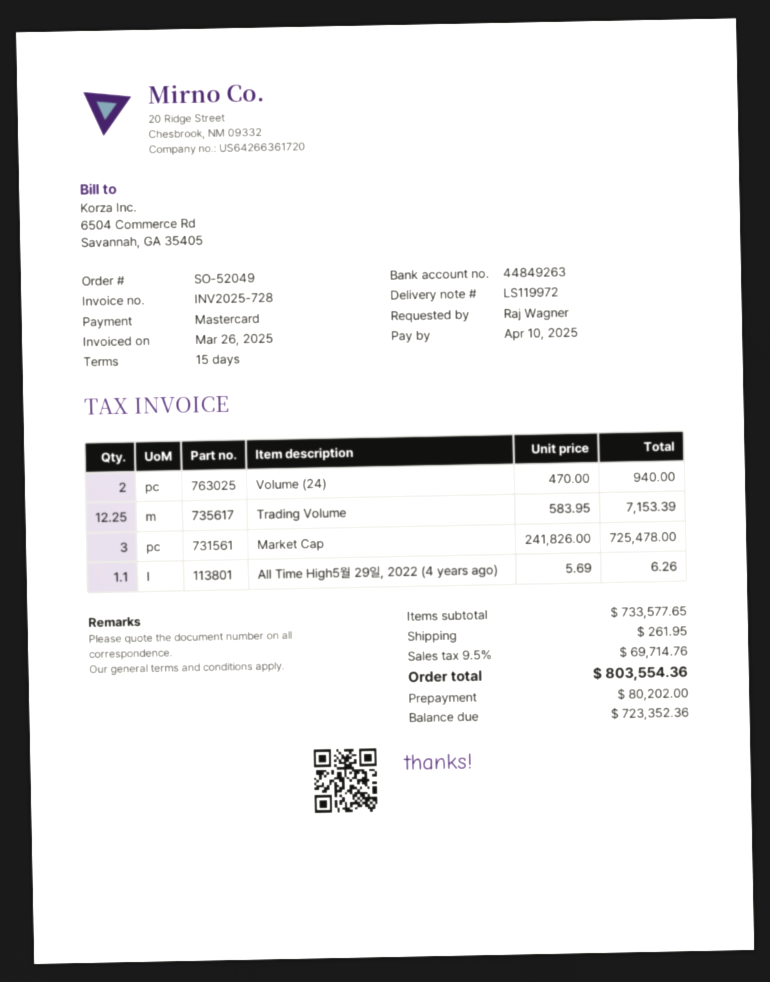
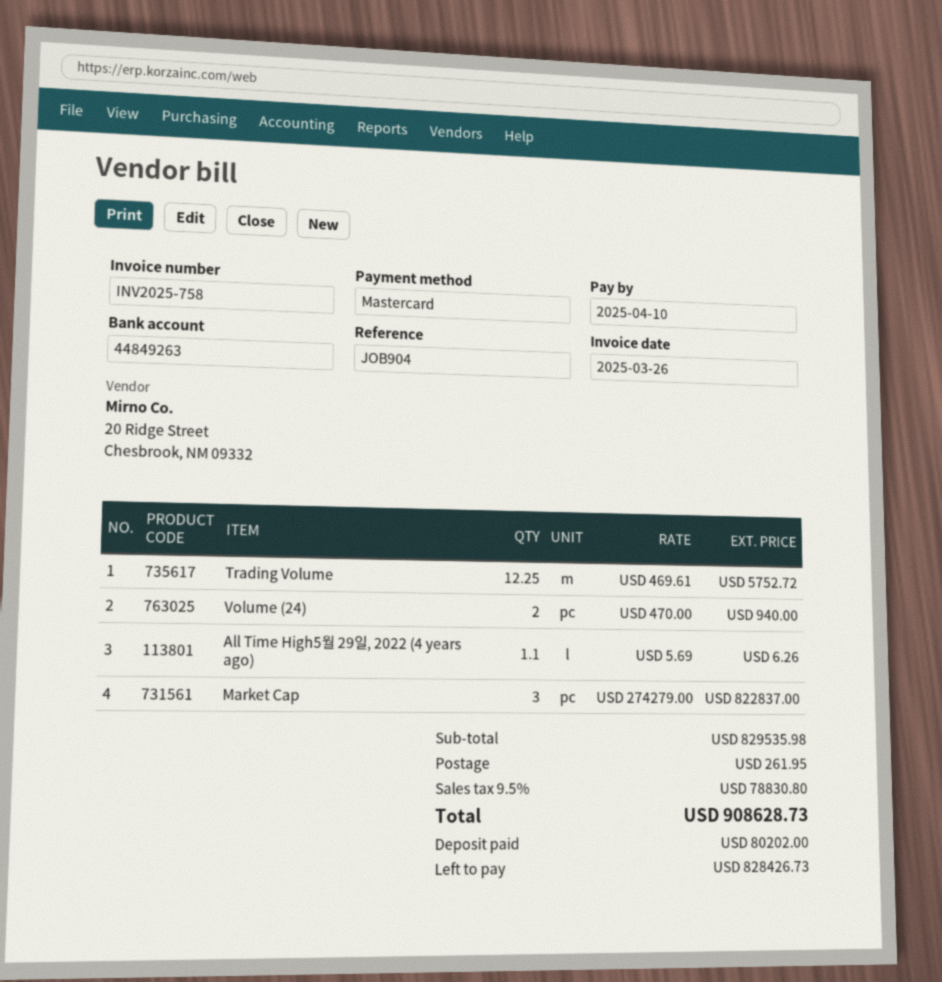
invoice number: INV2025-728 -> INV2025-758
Trading Volume: 12.25 x 583.95 = 7153.39 -> 12.25 x 469.61 = 5752.72
Market Cap: 3 x 241826.00 = 725478.00 -> 3 x 274279.00 = 822837.00
subtotal: 733577.65 -> 829535.98
tax: 9.5% = 69714.76 -> 9.5% = 78830.80
total: 803554.36 -> 908628.73
balance: 723352.36 -> 828426.73

